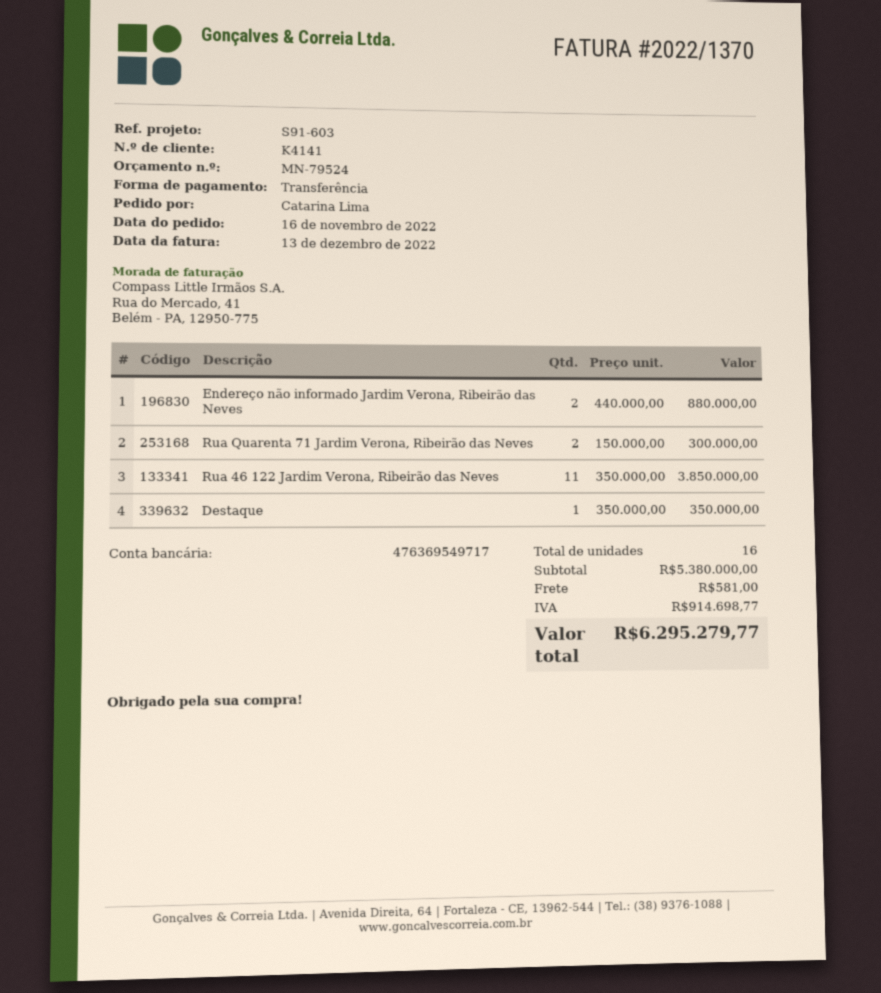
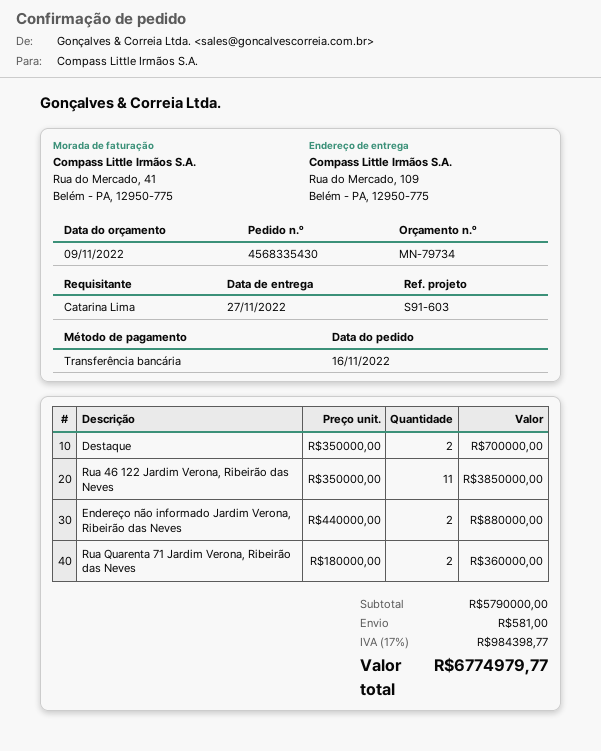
quote number: MN-79524 -> MN-79734
Rua Quarenta 71 Jardim Verona, Ribeirão das Neves: 2 x 150000.00 = 300000.00 -> 2 x 180000.00 = 360000.00
Destaque: 1 x 350000.00 = 350000.00 -> 2 x 350000.00 = 700000.00
subtotal: 5380000.00 -> 5790000.00
tax: 914698.77 -> 984398.77
total: 6295279.77 -> 6774979.77

